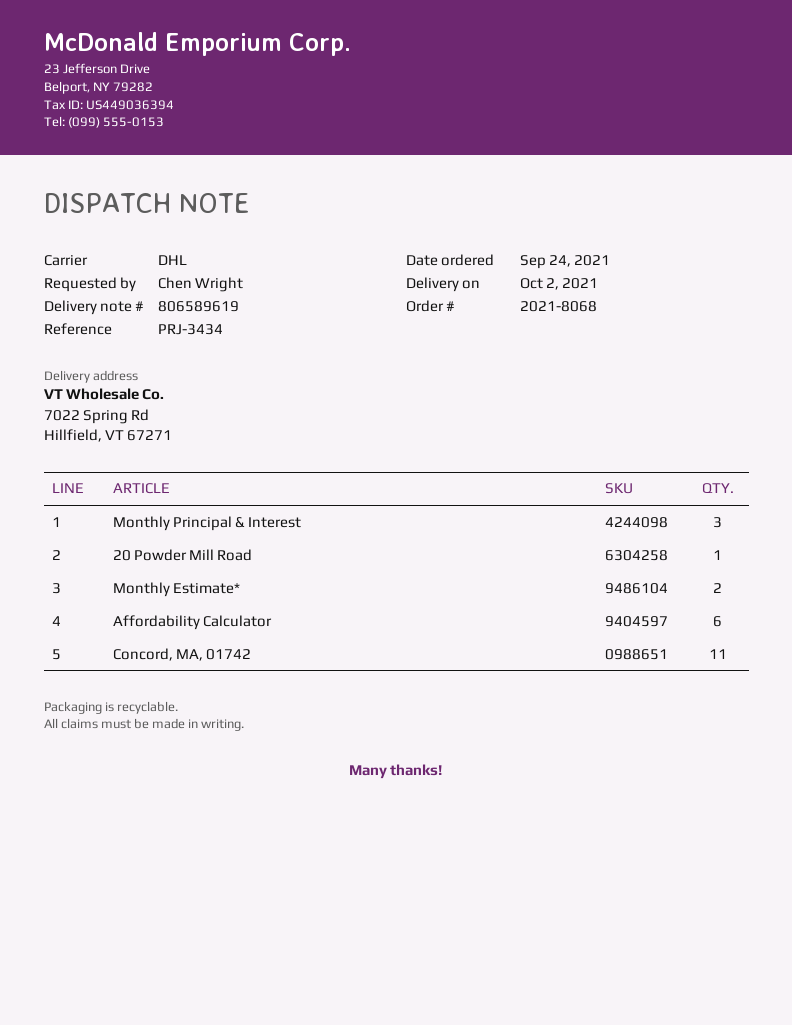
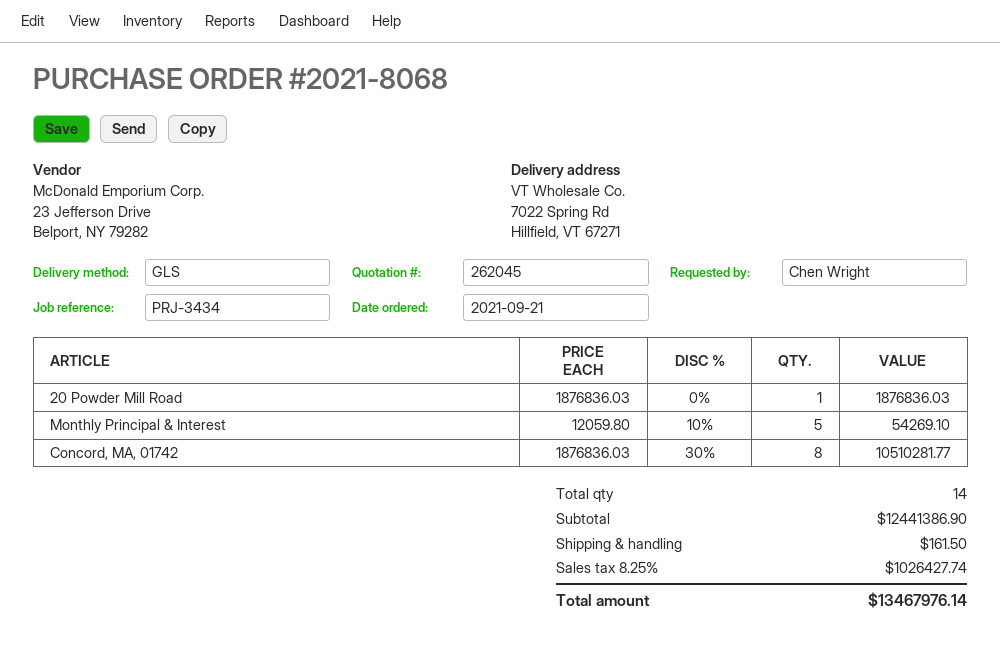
order date: 2021-09-24 -> 2021-09-21
shipping method: DHL -> GLS
Monthly Principal & Interest: 3 -> 5
Monthly Estimate*: 2 -> none
Affordability Calculator: 6 -> none
Concord, MA, 01742: 11 -> 8

